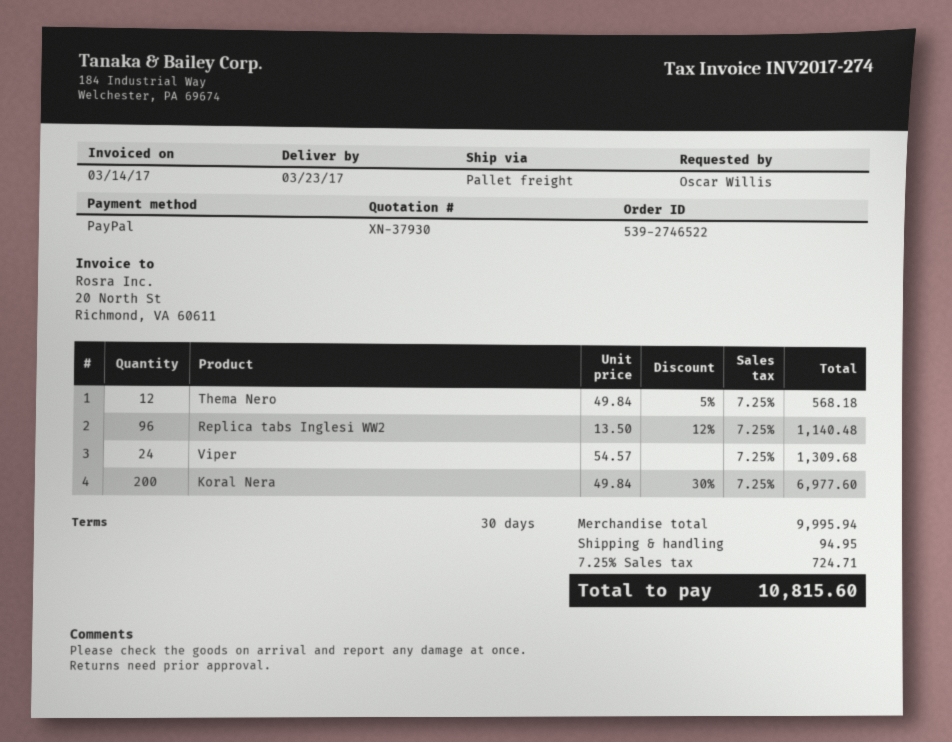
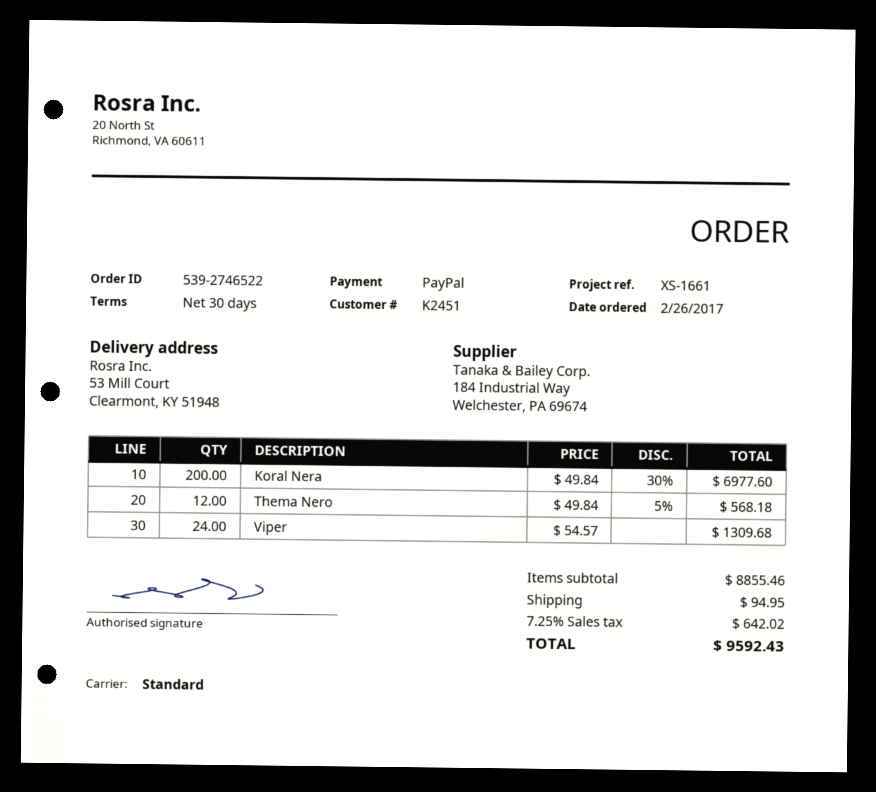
shipping method: pallet freight -> standard
Replica tabs Inglesi WW2: 96 x 13.50 - 12% = 1140.48 -> none
subtotal: 9995.94 -> 8855.46
tax: 7.25% = 724.71 -> 7.25% = 642.02
total: 10815.60 -> 9592.43

